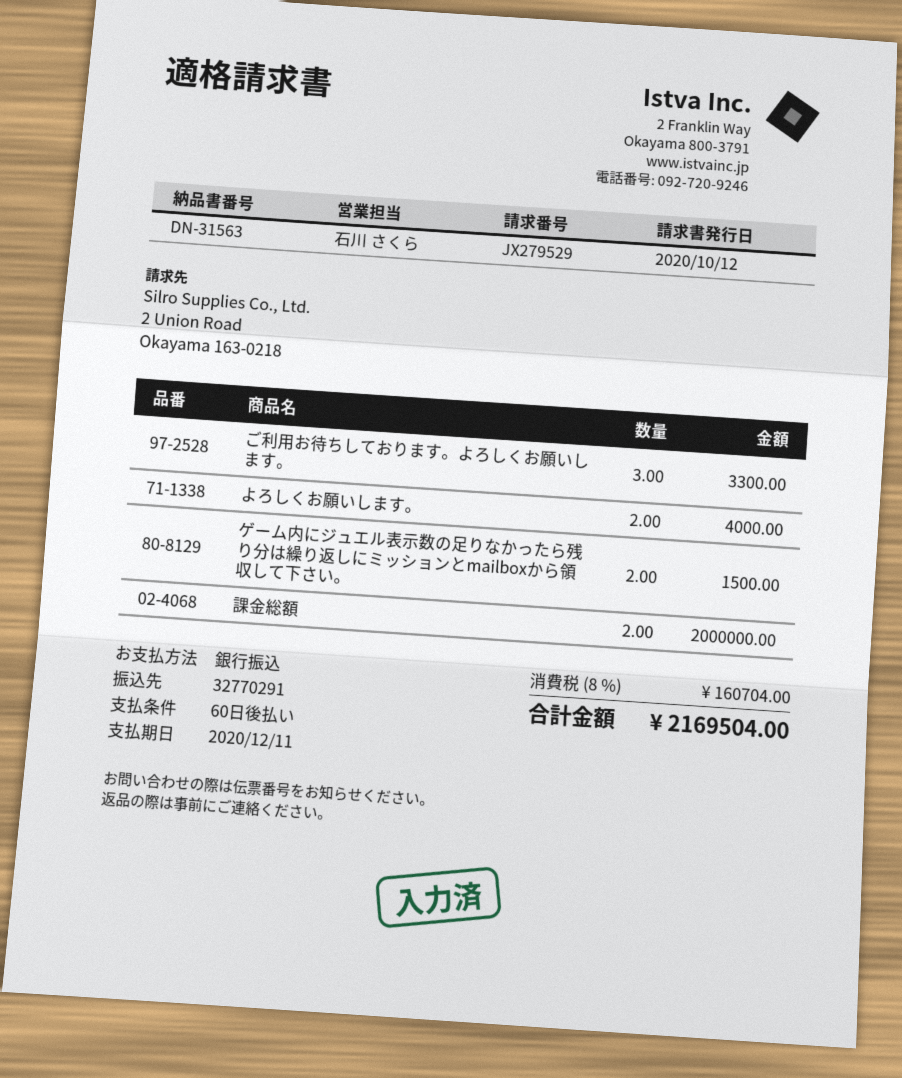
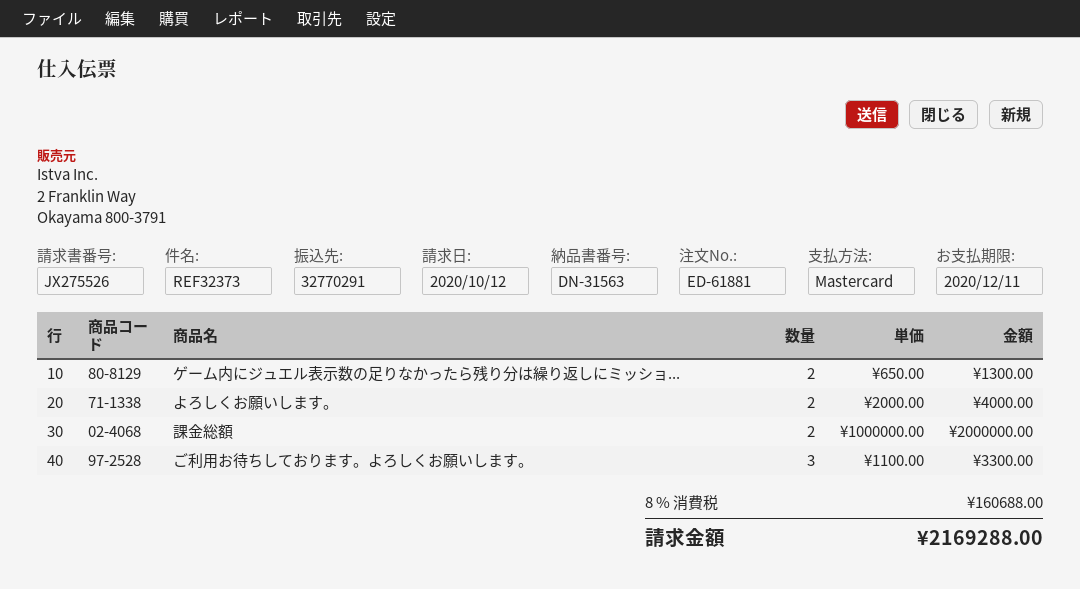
invoice number: JX279529 -> JX275526
payment method: bank transfer -> Mastercard
ゲーム内にジュエル表示数の足りなかったら残り分は繰り返しにミッションとmailboxから領収して下さい。: 2 for 1500.00 -> 2 for 1300.00
tax: 8% = 160704.00 -> 8% = 160688.00
total: 2169504.00 -> 2169288.00

